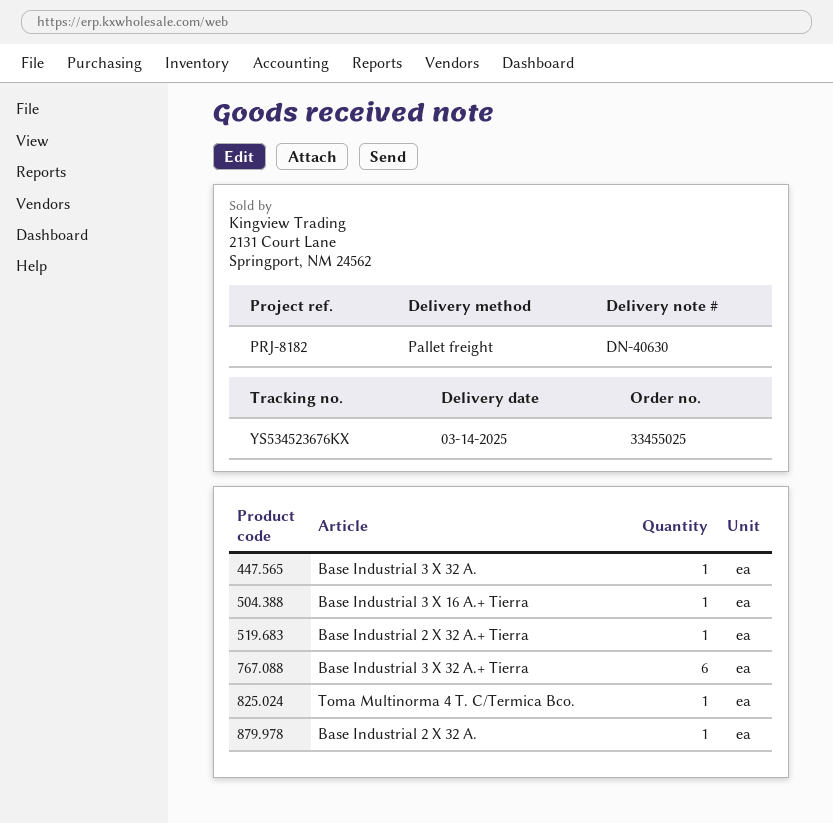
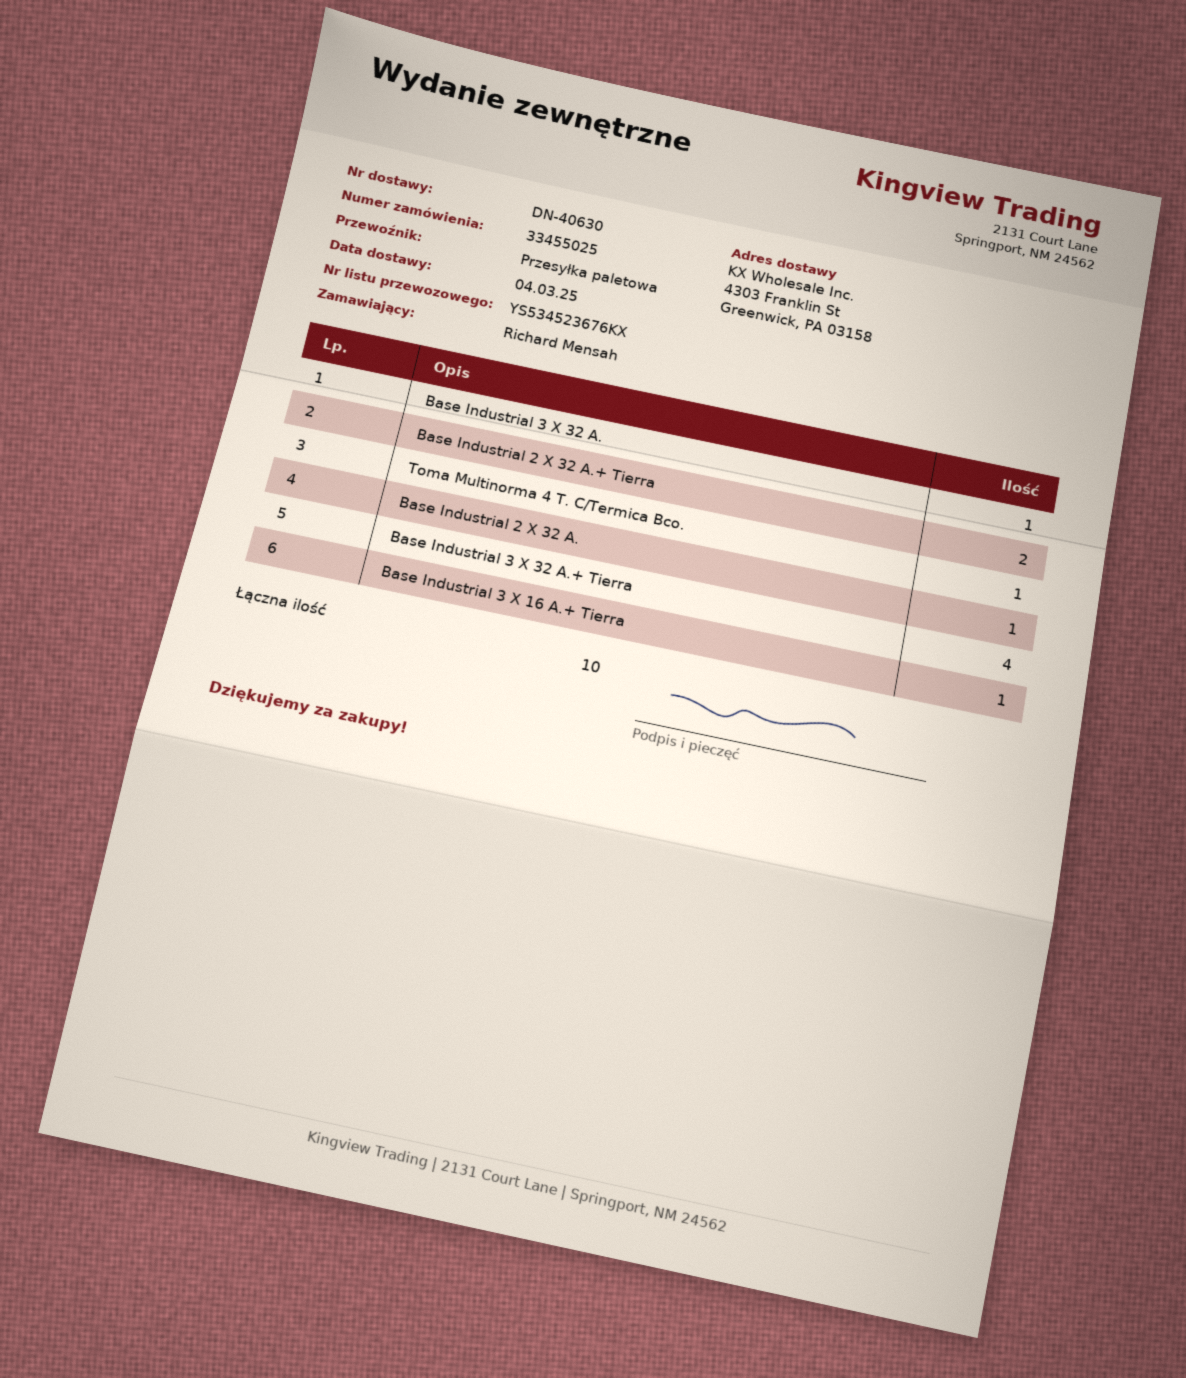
delivery date: 2025-03-14 -> 2025-03-04
Base Industrial 2 X 32 A.+ Tierra: 1 -> 2
Base Industrial 3 X 32 A.+ Tierra: 6 -> 4

